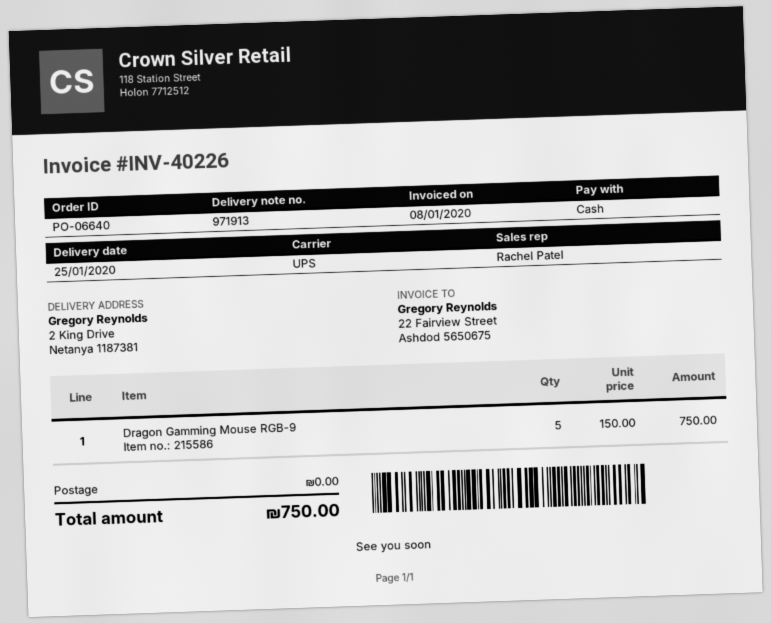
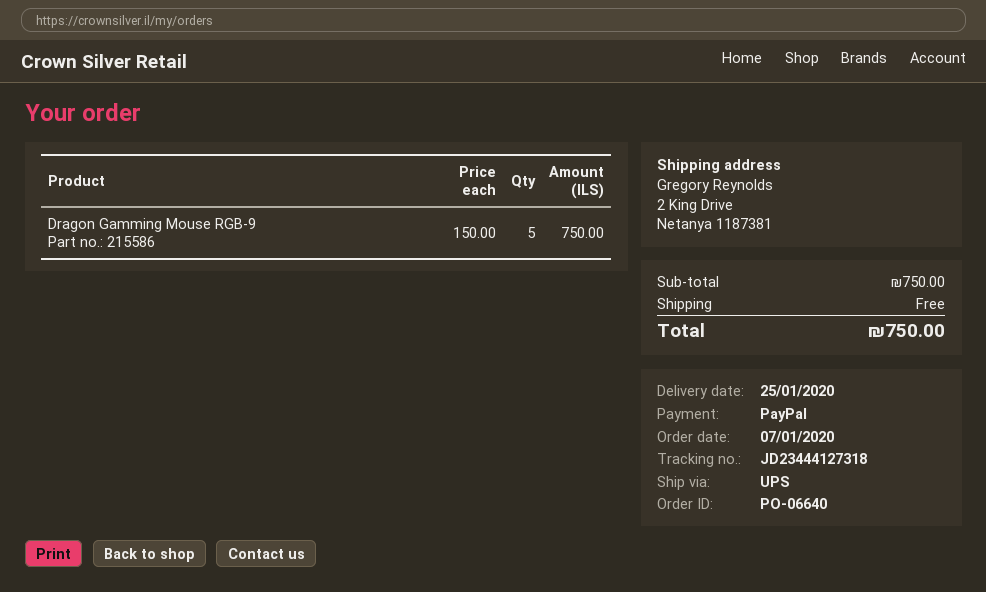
payment method: cash -> PayPal

